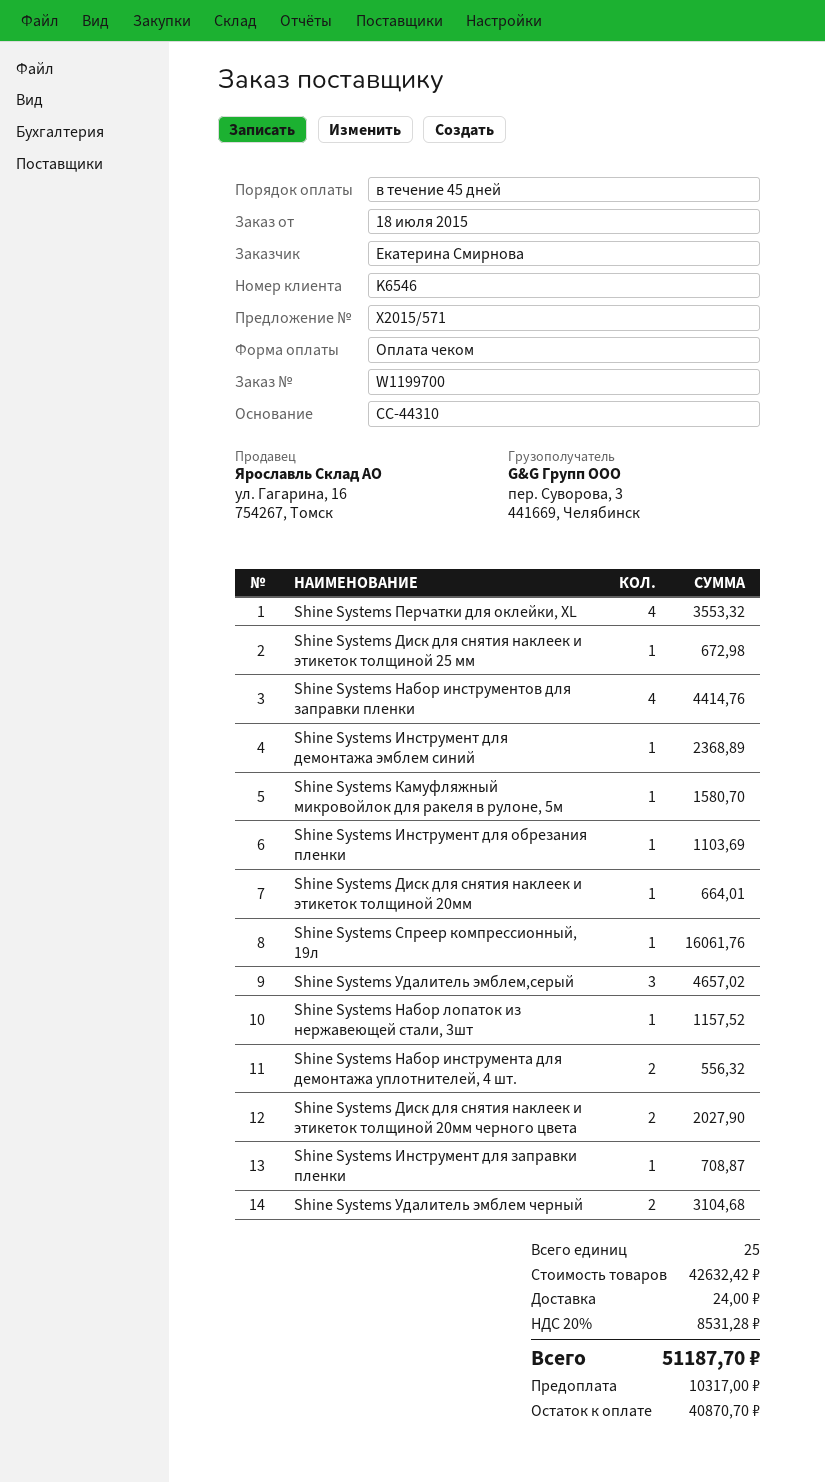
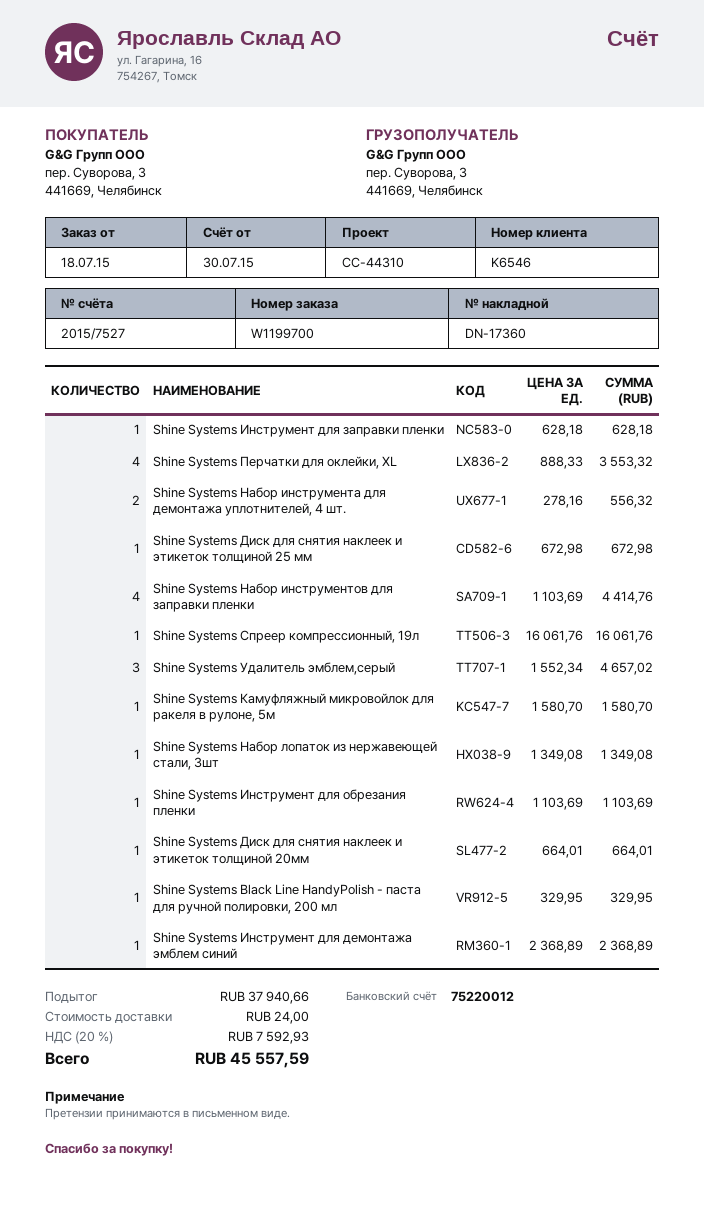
Shine Systems Набор лопаток из нержавеющей стали, 3шт: 1 for 1157.52 -> 1 for 1349.08
Shine Systems Диск для снятия наклеек и этикеток толщиной 20мм черного цвета: 2 for 2027.90 -> none
Shine Systems Инструмент для заправки пленки: 1 for 708.87 -> 1 for 628.18
Shine Systems Удалитель эмблем черный: 2 for 3104.68 -> none
Shine Systems Black Line HandyPolish - паста для ручной полировки, 200 мл: none -> 1 for 329.95
subtotal: 42632.42 -> 37940.66
tax: 20% = 8531.28 -> 20% = 7592.93
total: 51187.70 -> 45557.59

